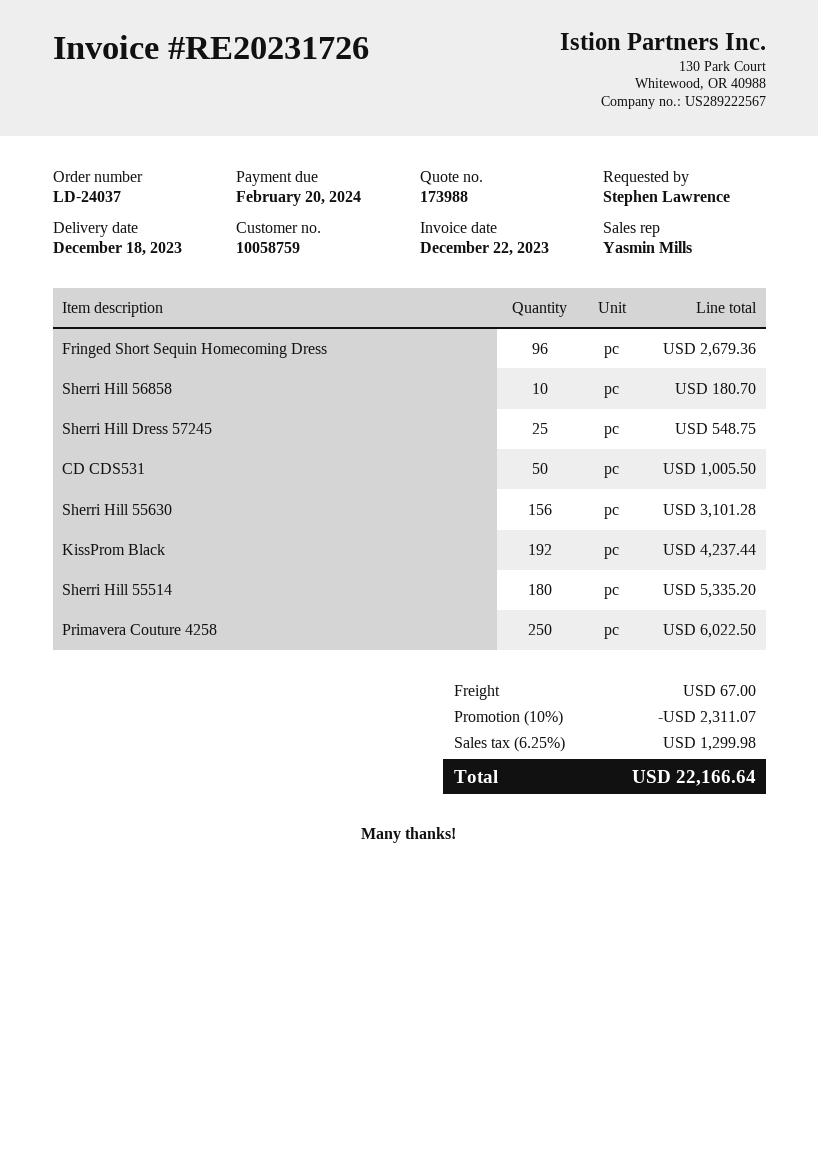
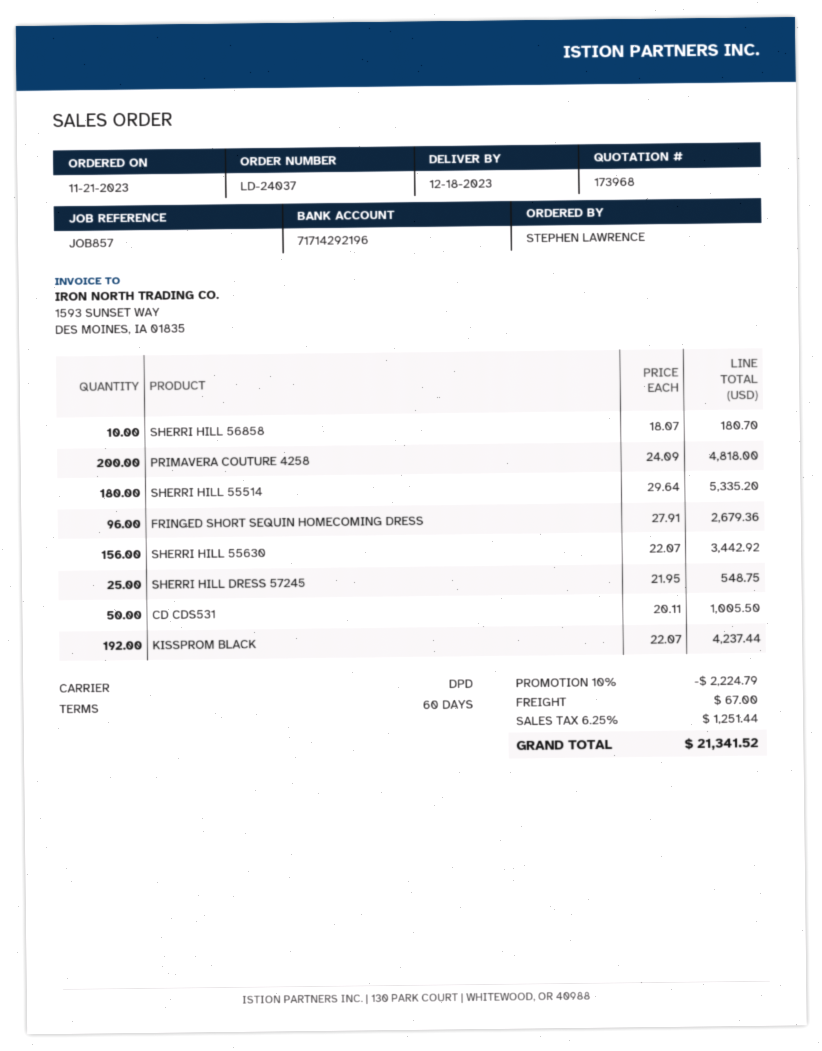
quote number: 173988 -> 173968
Sherri Hill 55630: 156 for 3101.28 -> 156 for 3442.92
Primavera Couture 4258: 250 for 6022.50 -> 200 for 4818.00
discount: 10% = 2311.07 -> 10% = 2224.79
tax: 6.25% = 1299.98 -> 6.25% = 1251.44
total: 22166.64 -> 21341.52

